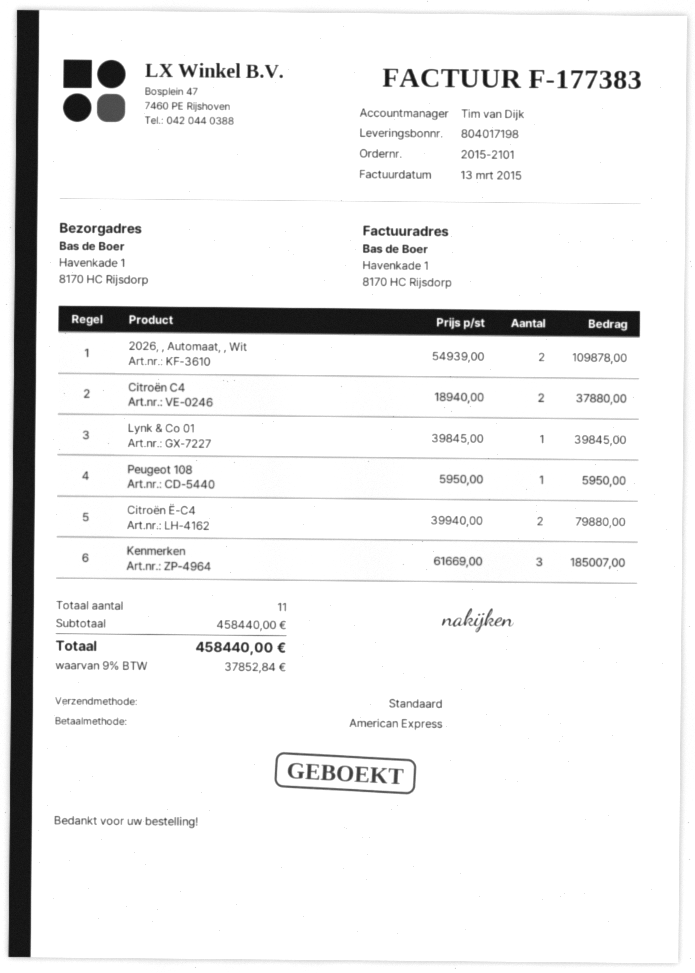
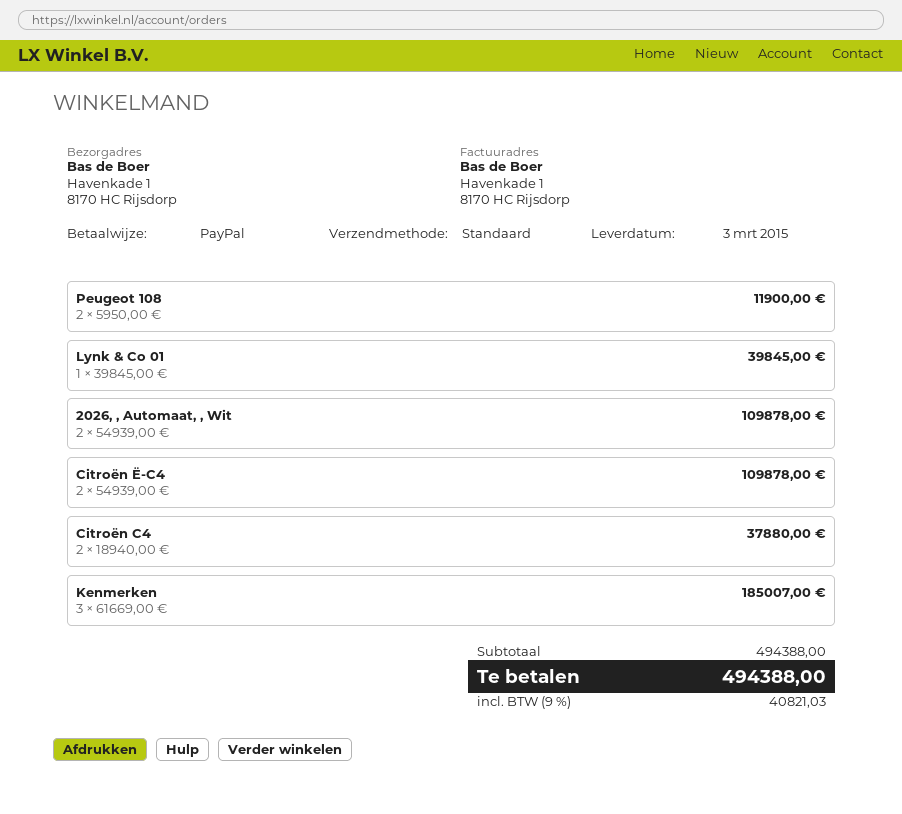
payment method: American Express -> PayPal
Peugeot 108: 1 x 5950.00 = 5950.00 -> 2 x 5950.00 = 11900.00
Citroën Ë-C4: 2 x 39940.00 = 79880.00 -> 2 x 54939.00 = 109878.00
subtotal: 458440.00 -> 494388.00
tax: 9% = 37852.84 -> 9% = 40821.03
total: 458440.00 -> 494388.00

